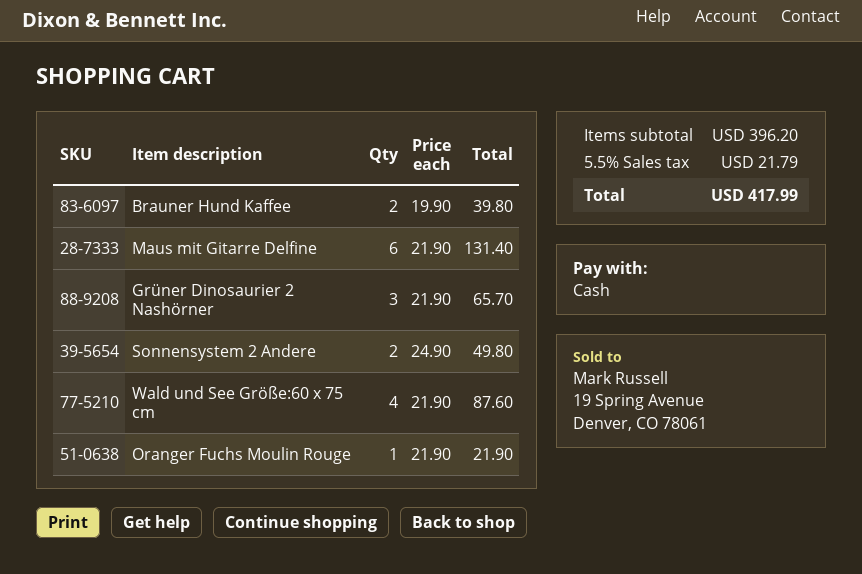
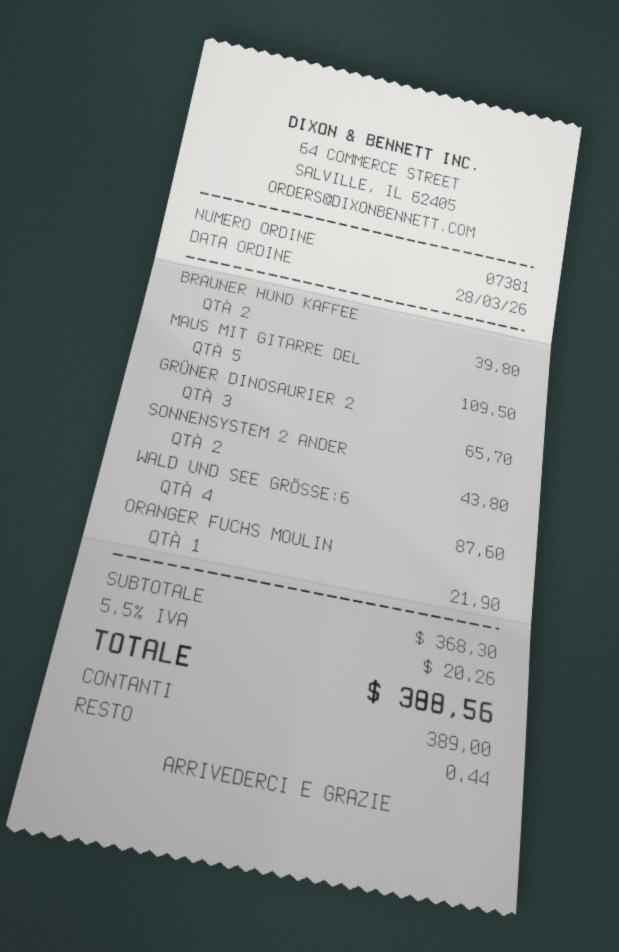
Maus mit Gitarre Delfine: 6 for 131.40 -> 5 for 109.50
Sonnensystem 2 Andere: 2 for 49.80 -> 2 for 43.80
subtotal: 396.20 -> 368.30
tax: 5.5% = 21.79 -> 5.5% = 20.26
total: 417.99 -> 388.56

